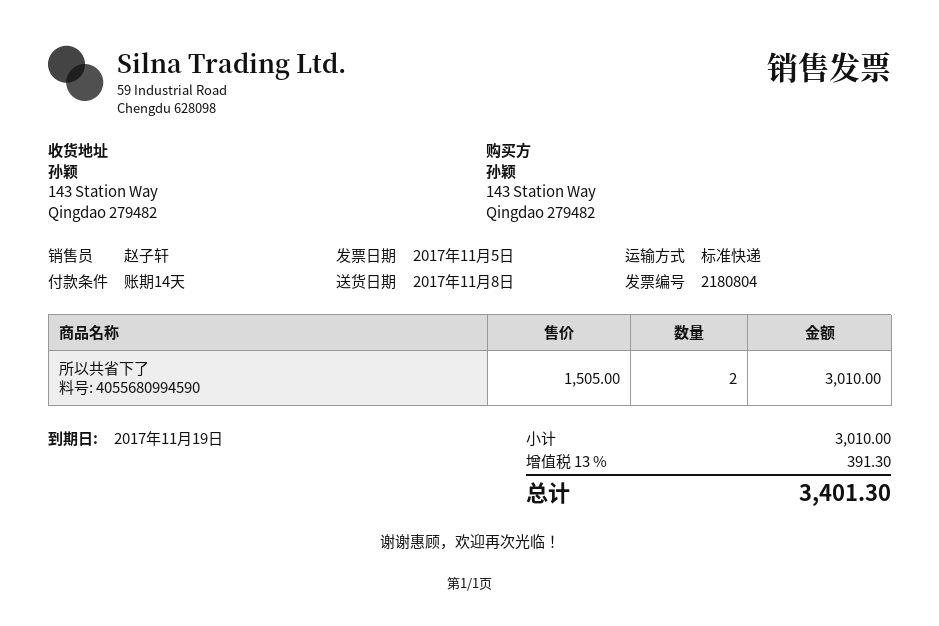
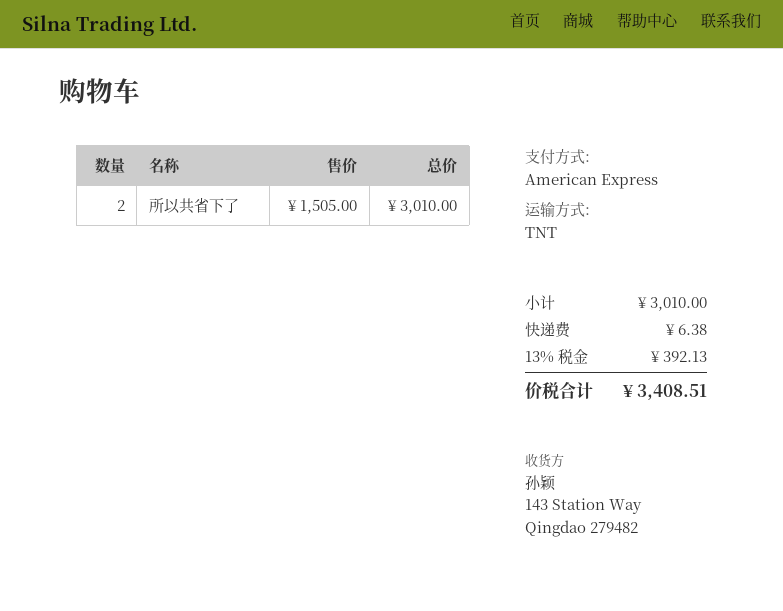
shipping method: standard -> TNT
shipping: none -> 6.38
tax: 13% = 391.30 -> 13% = 392.13
total: 3401.30 -> 3408.51

